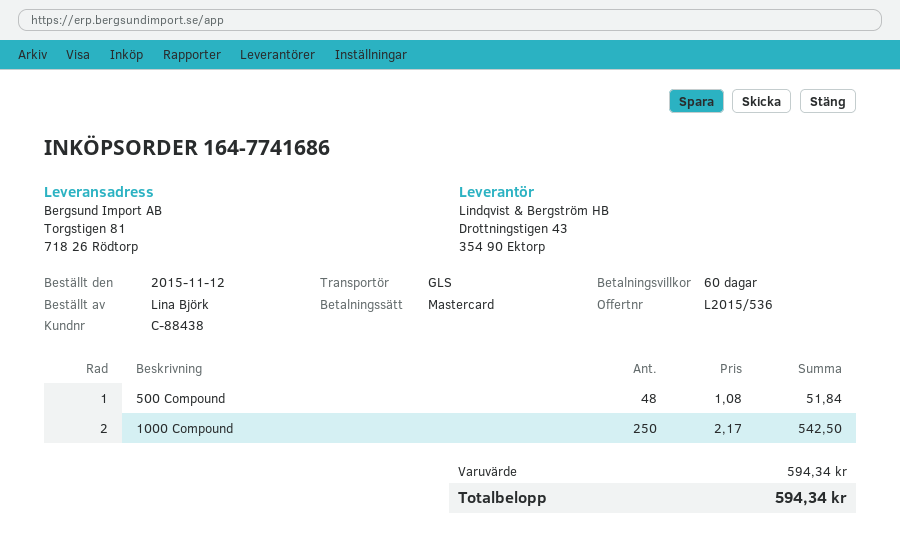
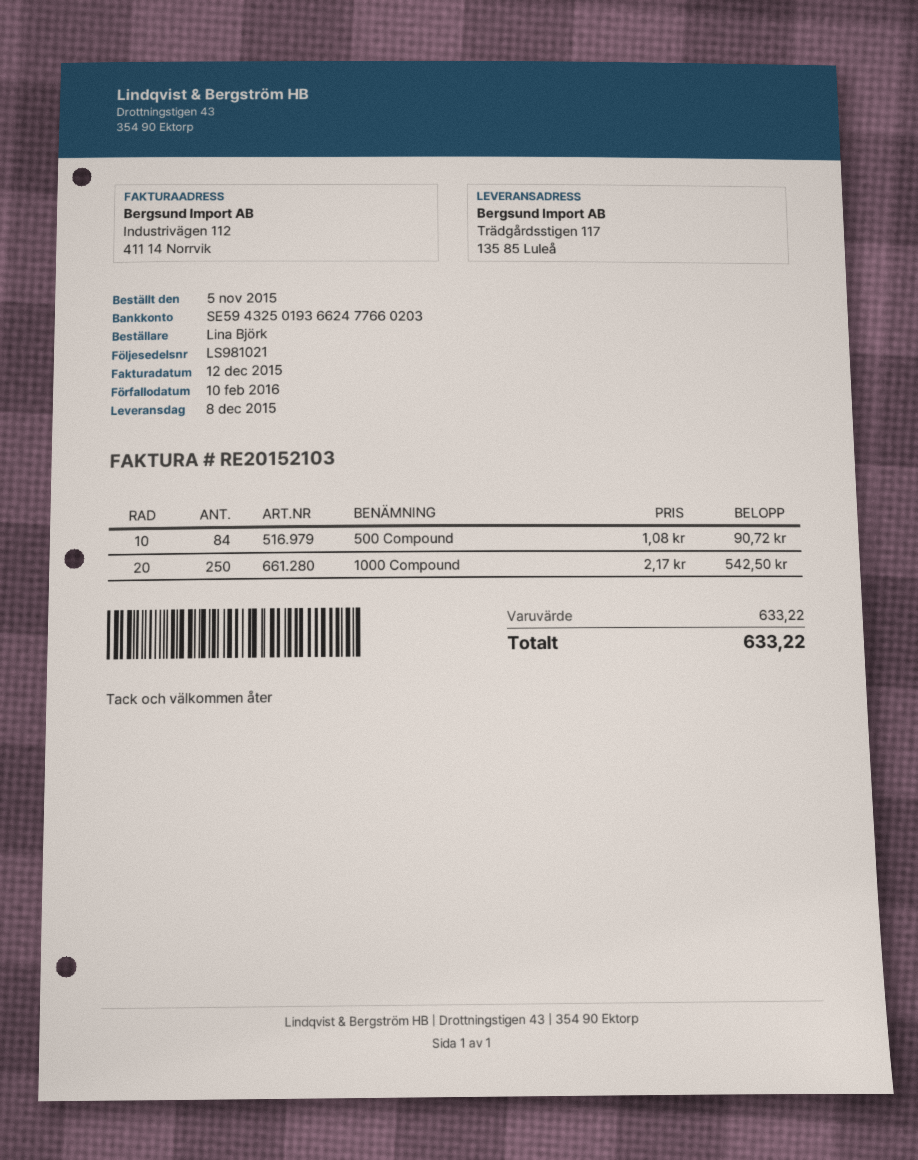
order date: 2015-11-12 -> 2015-11-05
ship to: Torgstigen 81, 718 26 Rödtorp -> Trädgårdsstigen 117, 135 85 Luleå
500 Compound: 48 x 1.08 = 51.84 -> 84 x 1.08 = 90.72
subtotal: 594.34 -> 633.22
total: 594.34 -> 633.22

